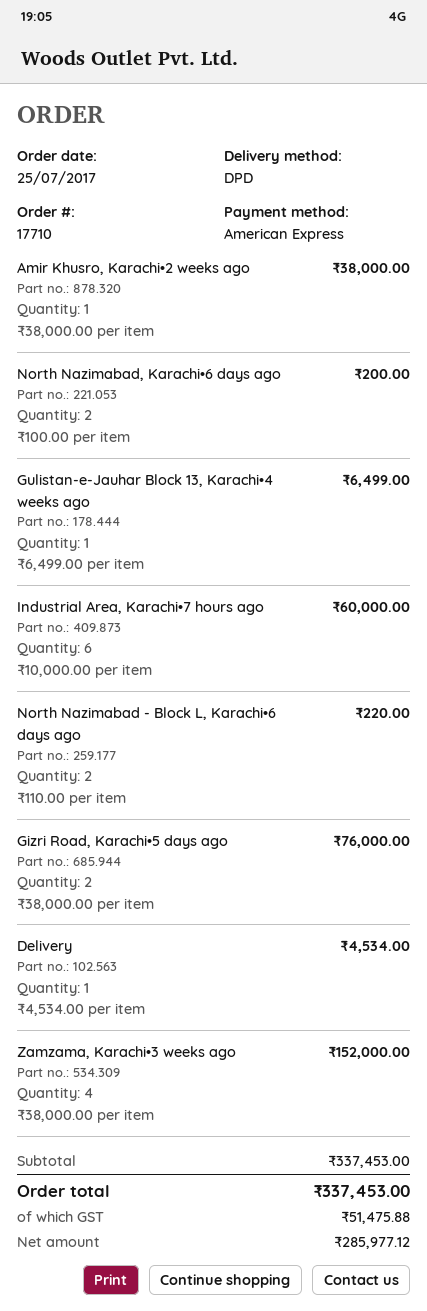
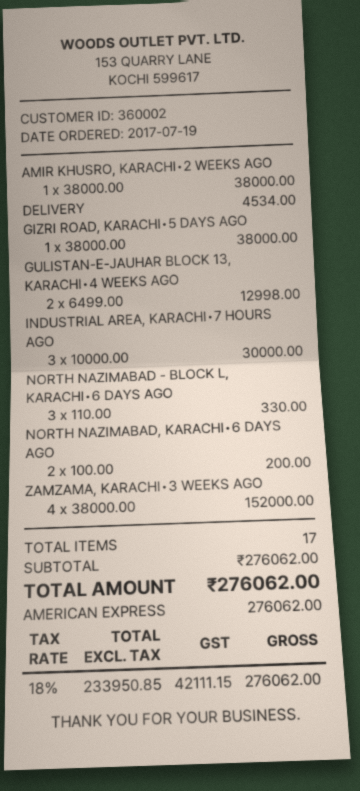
order date: 2017-07-25 -> 2017-07-19
Gulistan-e-Jauhar Block 13, Karachi•4 weeks ago: 1 x 6499.00 = 6499.00 -> 2 x 6499.00 = 12998.00
Industrial Area, Karachi•7 hours ago: 6 x 10000.00 = 60000.00 -> 3 x 10000.00 = 30000.00
North Nazimabad - Block L, Karachi•6 days ago: 2 x 110.00 = 220.00 -> 3 x 110.00 = 330.00
Gizri Road, Karachi•5 days ago: 2 x 38000.00 = 76000.00 -> 1 x 38000.00 = 38000.00
subtotal: 337453.00 -> 276062.00
net: 285977.12 -> 233950.85
tax: 51475.88 -> 42111.15
total: 337453.00 -> 276062.00

